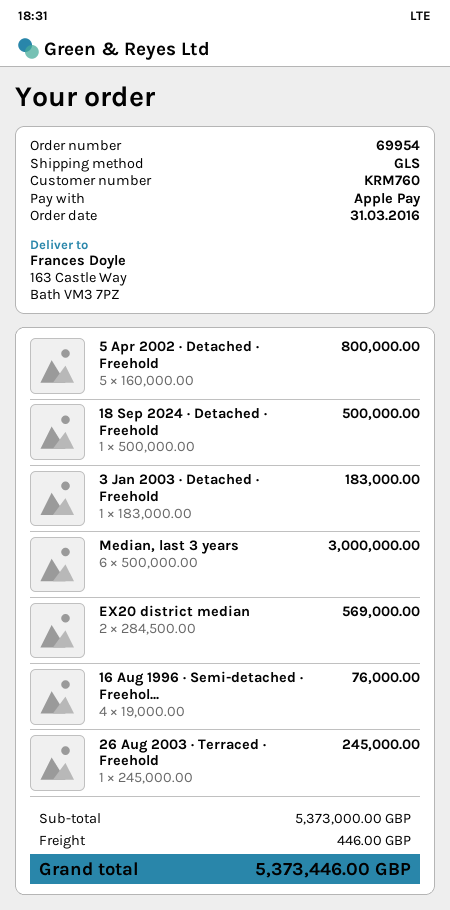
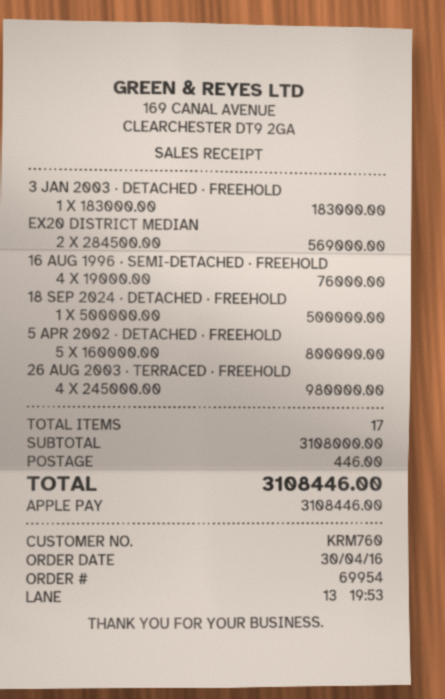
order date: 2016-03-31 -> 2016-04-30
Median, last 3 years: 6 x 500000.00 = 3000000.00 -> none
26 Aug 2003 · Terraced · Freehold: 1 x 245000.00 = 245000.00 -> 4 x 245000.00 = 980000.00
subtotal: 5373000.00 -> 3108000.00
total: 5373446.00 -> 3108446.00

